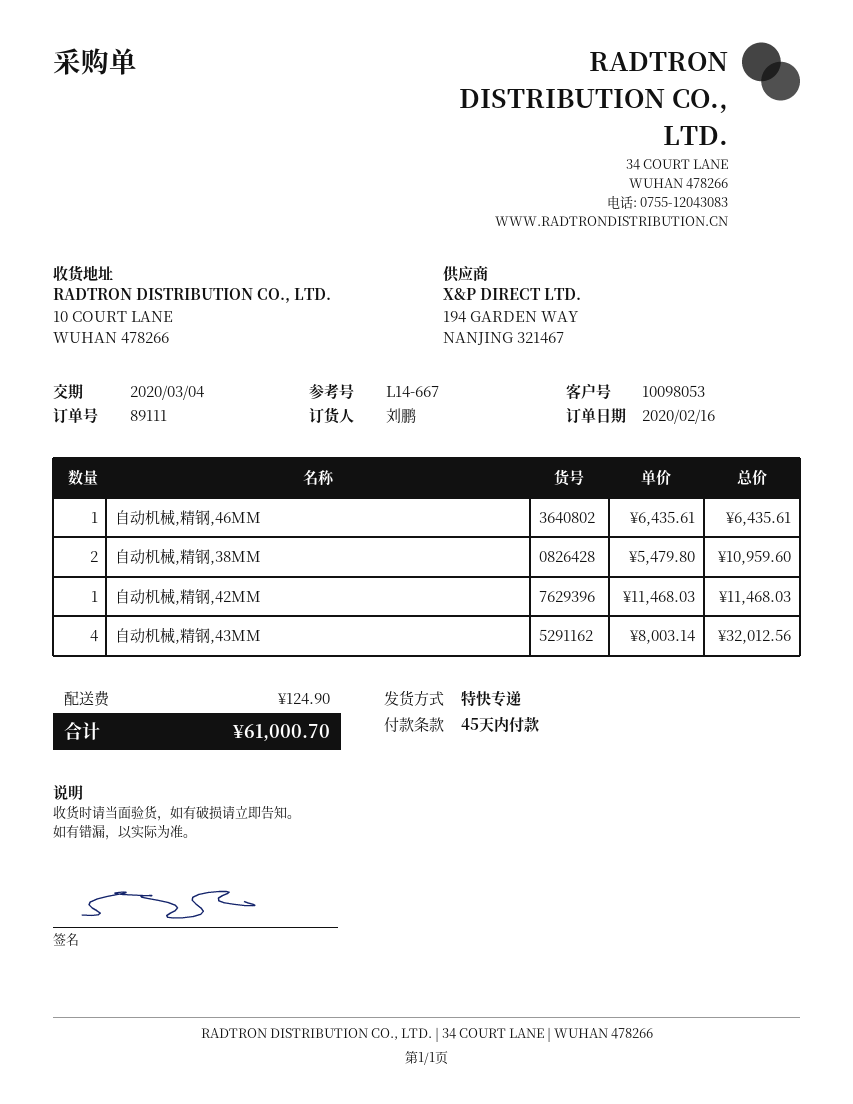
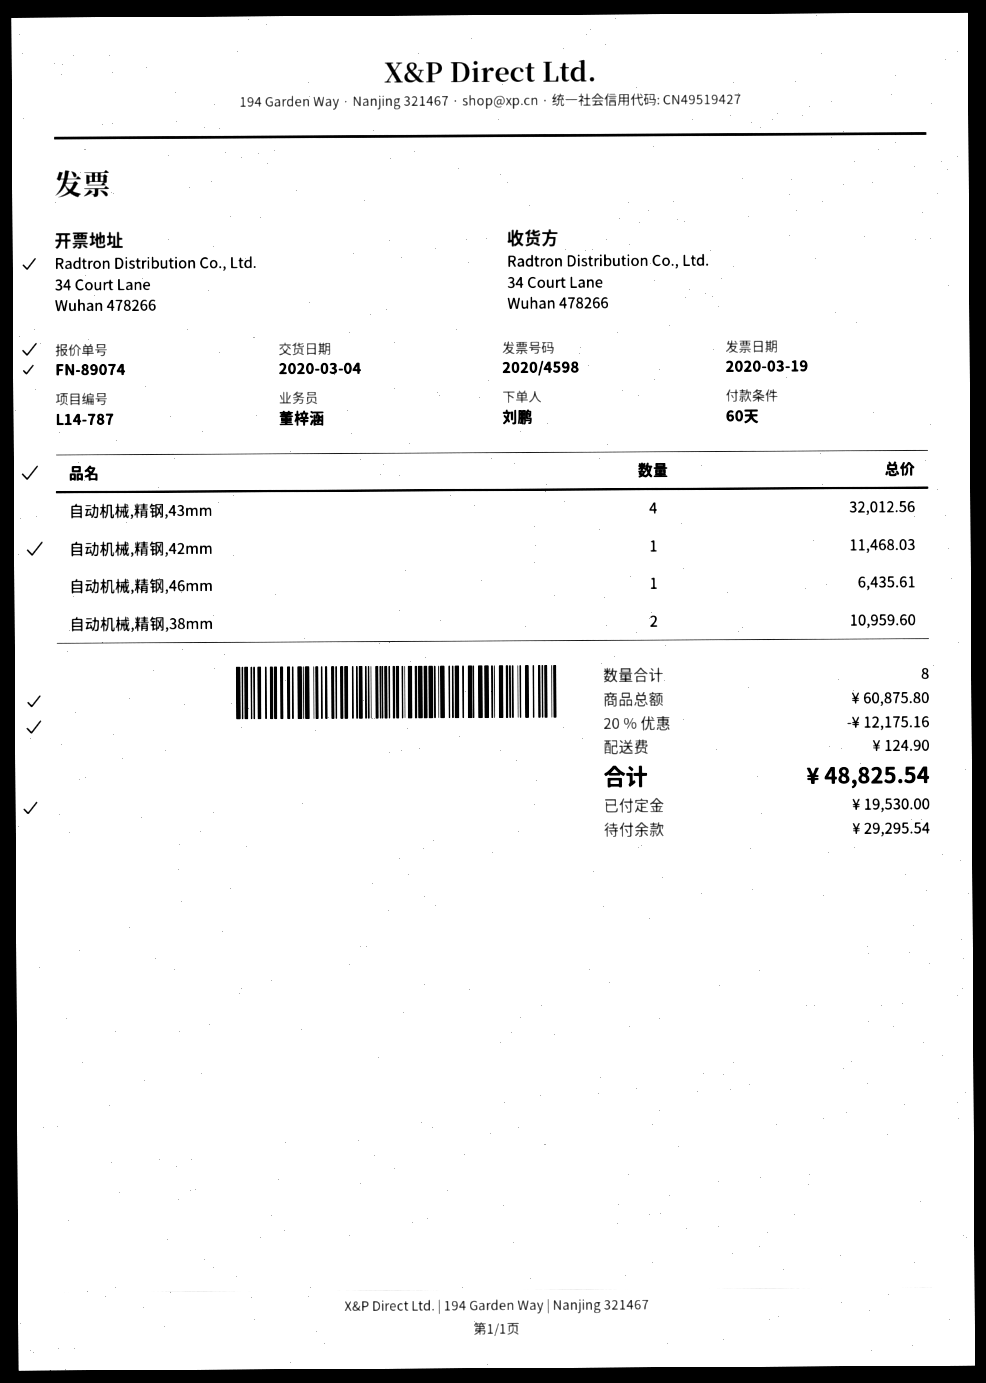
payment terms: 45 days -> 60 days
reference: L14-667 -> L14-787
ship to: 10 COURT LANE, WUHAN 478266 -> 34 Court Lane, Wuhan 478266
discount: none -> 20% = 12175.16
total: 61000.70 -> 48825.54

